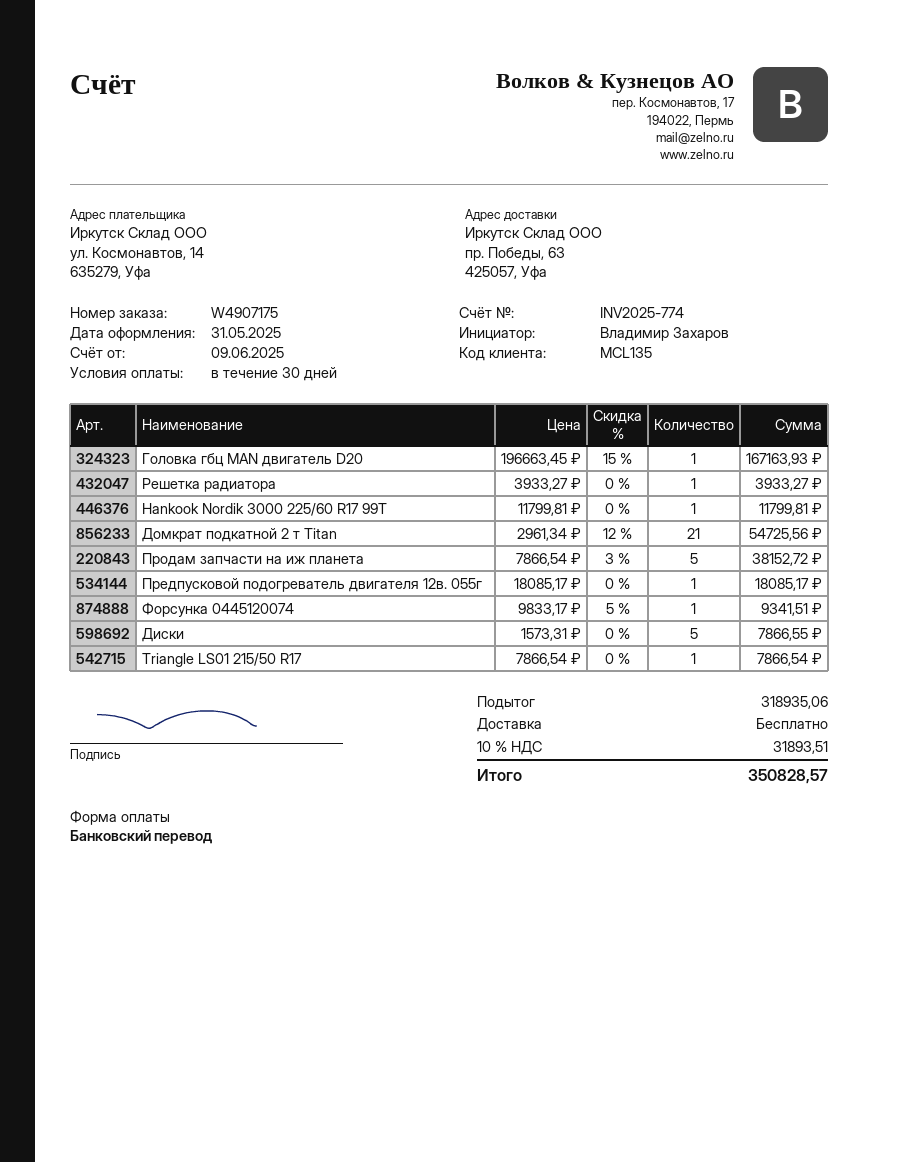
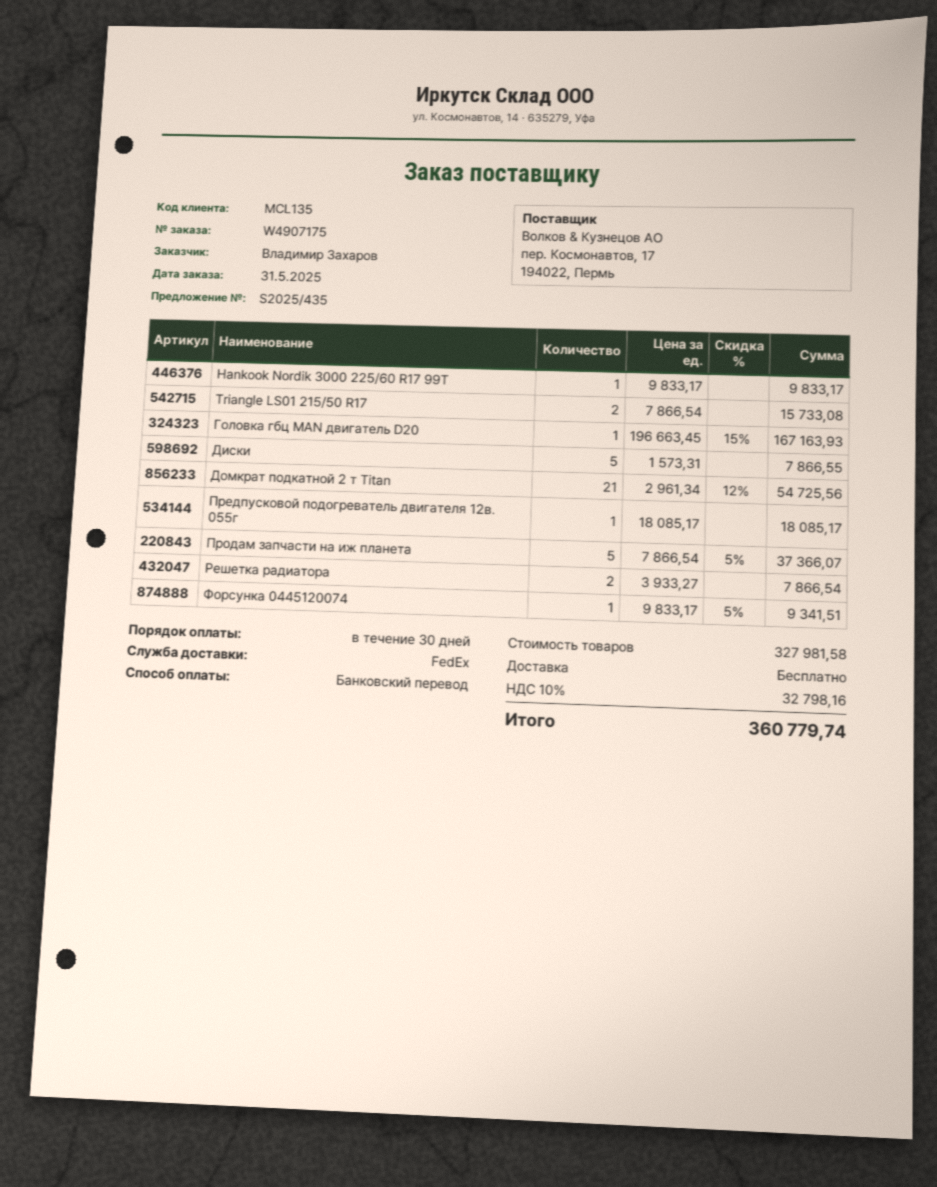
Решетка радиатора: 1 x 3933.27 = 3933.27 -> 2 x 3933.27 = 7866.54
Hankook Nordik 3000 225/60 R17 99T: 1 x 11799.81 = 11799.81 -> 1 x 9833.17 = 9833.17
Продам запчасти на иж планета: 5 x 7866.54 - 3% = 38152.72 -> 5 x 7866.54 - 5% = 37366.07
Triangle LS01 215/50 R17: 1 x 7866.54 = 7866.54 -> 2 x 7866.54 = 15733.08
subtotal: 318935.06 -> 327981.58
tax: 10% = 31893.51 -> 10% = 32798.16
total: 350828.57 -> 360779.74

